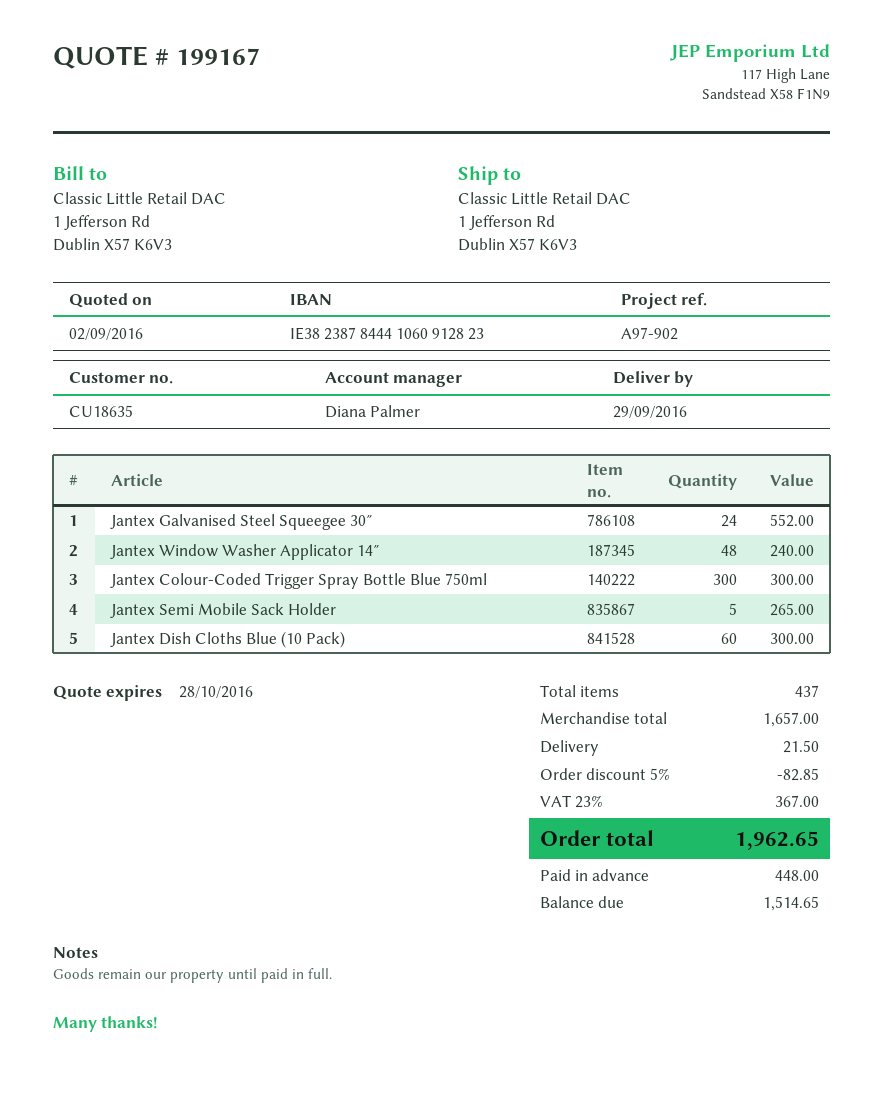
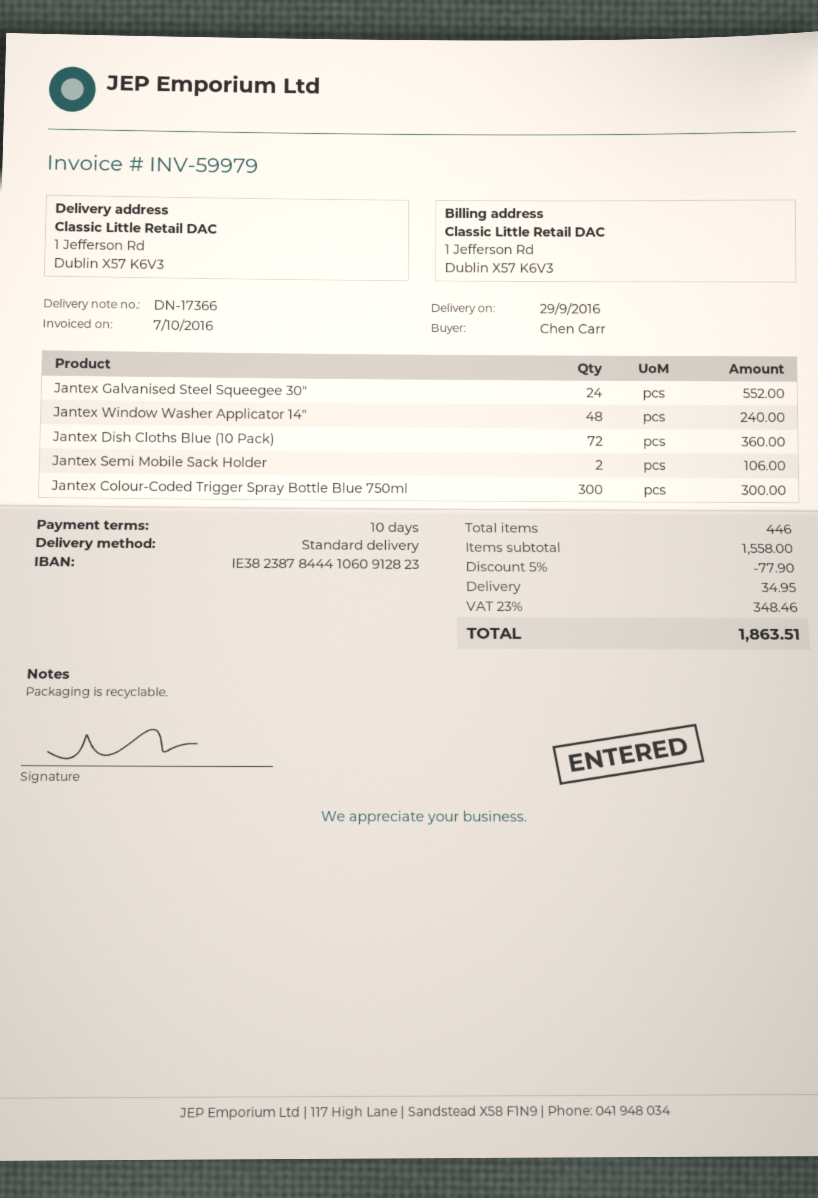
Jantex Semi Mobile Sack Holder: 5 for 265.00 -> 2 for 106.00
Jantex Dish Cloths Blue (10 Pack): 60 for 300.00 -> 72 for 360.00
total quantity: 437 -> 446
subtotal: 1657.00 -> 1558.00
discount: 5% = 82.85 -> 5% = 77.90
shipping: 21.50 -> 34.95
tax: 23% = 367.00 -> 23% = 348.46
total: 1962.65 -> 1863.51

